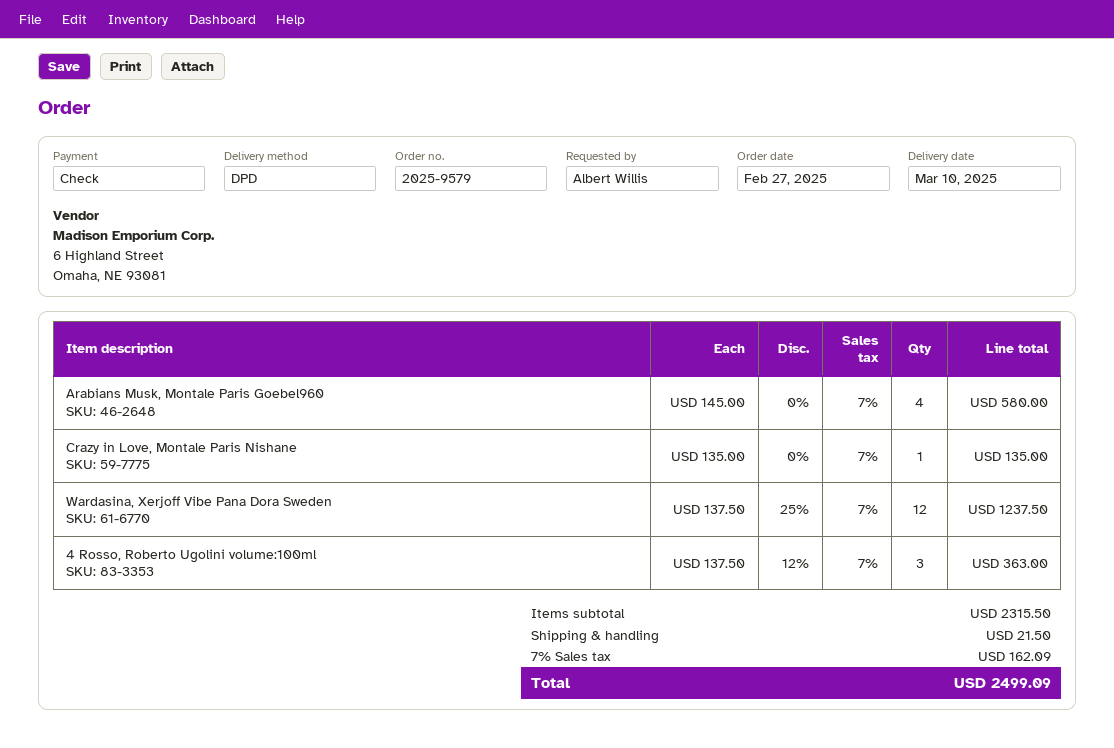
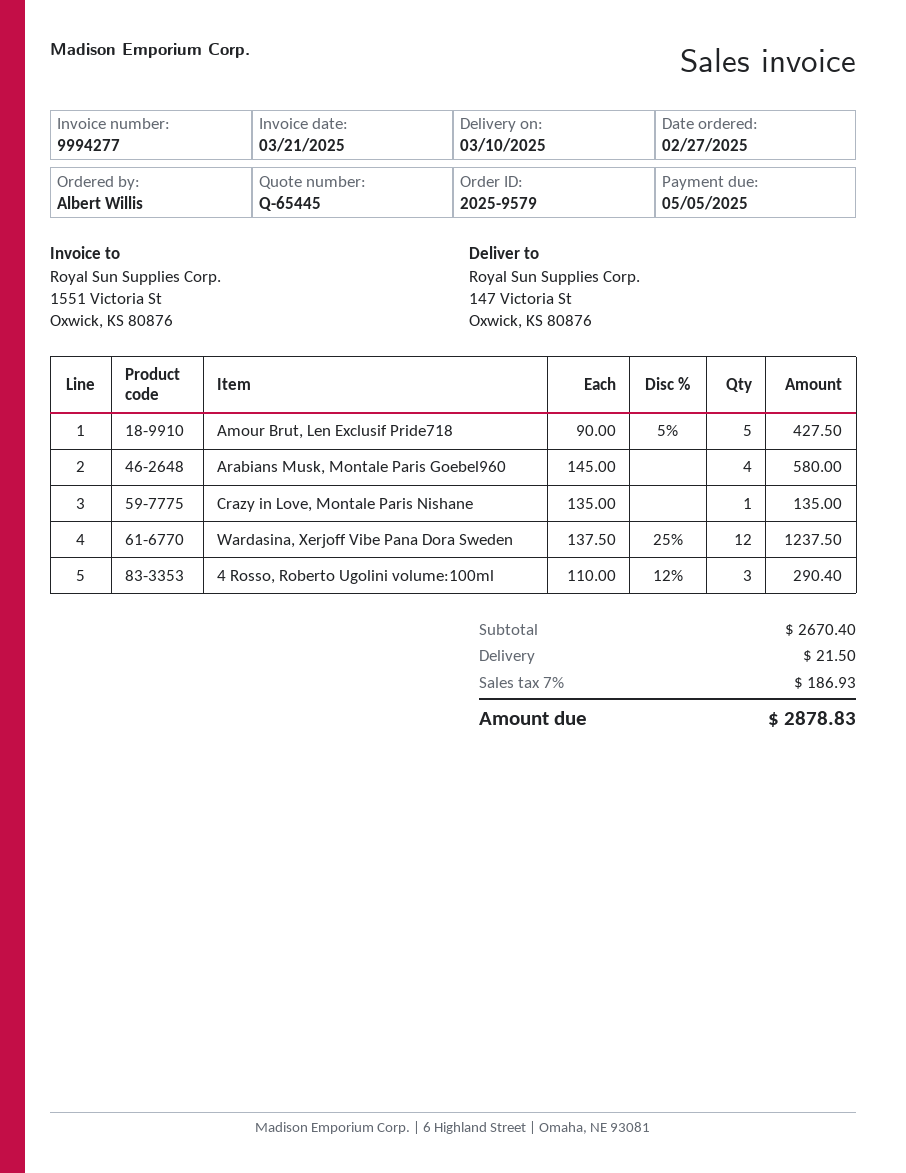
4 Rosso, Roberto Ugolini volume:100ml: 3 x 137.50 - 12% = 363.00 -> 3 x 110.00 - 12% = 290.40
Amour Brut, Len Exclusif Pride718: none -> 5 x 90.00 - 5% = 427.50
subtotal: 2315.50 -> 2670.40
tax: 7% = 162.09 -> 7% = 186.93
total: 2499.09 -> 2878.83

